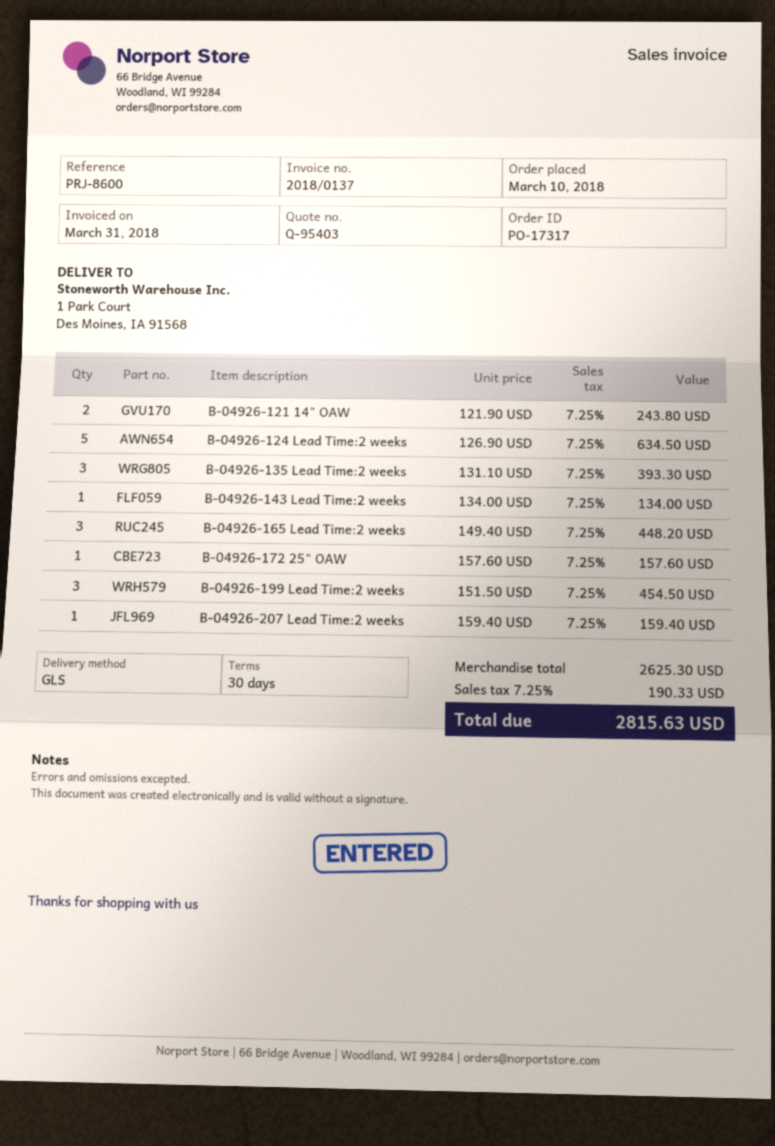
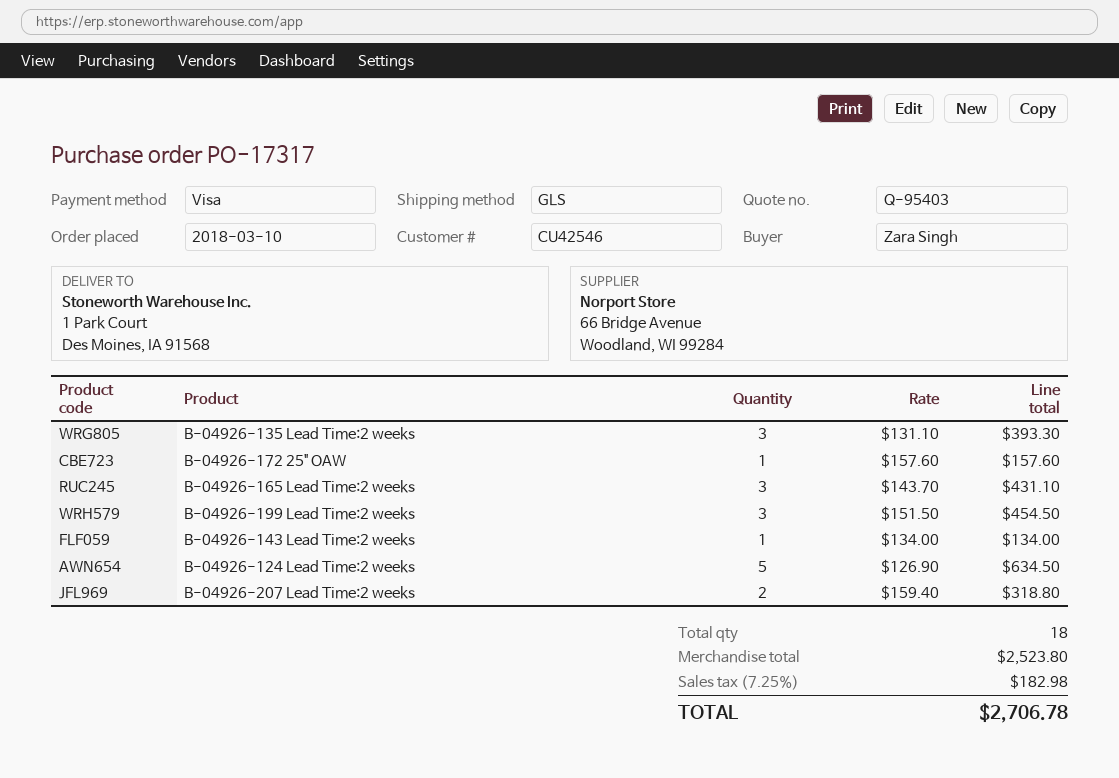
B-04926-121 14" OAW: 2 x 121.90 = 243.80 -> none
B-04926-165 Lead Time:2 weeks: 3 x 149.40 = 448.20 -> 3 x 143.70 = 431.10
B-04926-207 Lead Time:2 weeks: 1 x 159.40 = 159.40 -> 2 x 159.40 = 318.80
subtotal: 2625.30 -> 2523.80
tax: 7.25% = 190.33 -> 7.25% = 182.98
total: 2815.63 -> 2706.78

